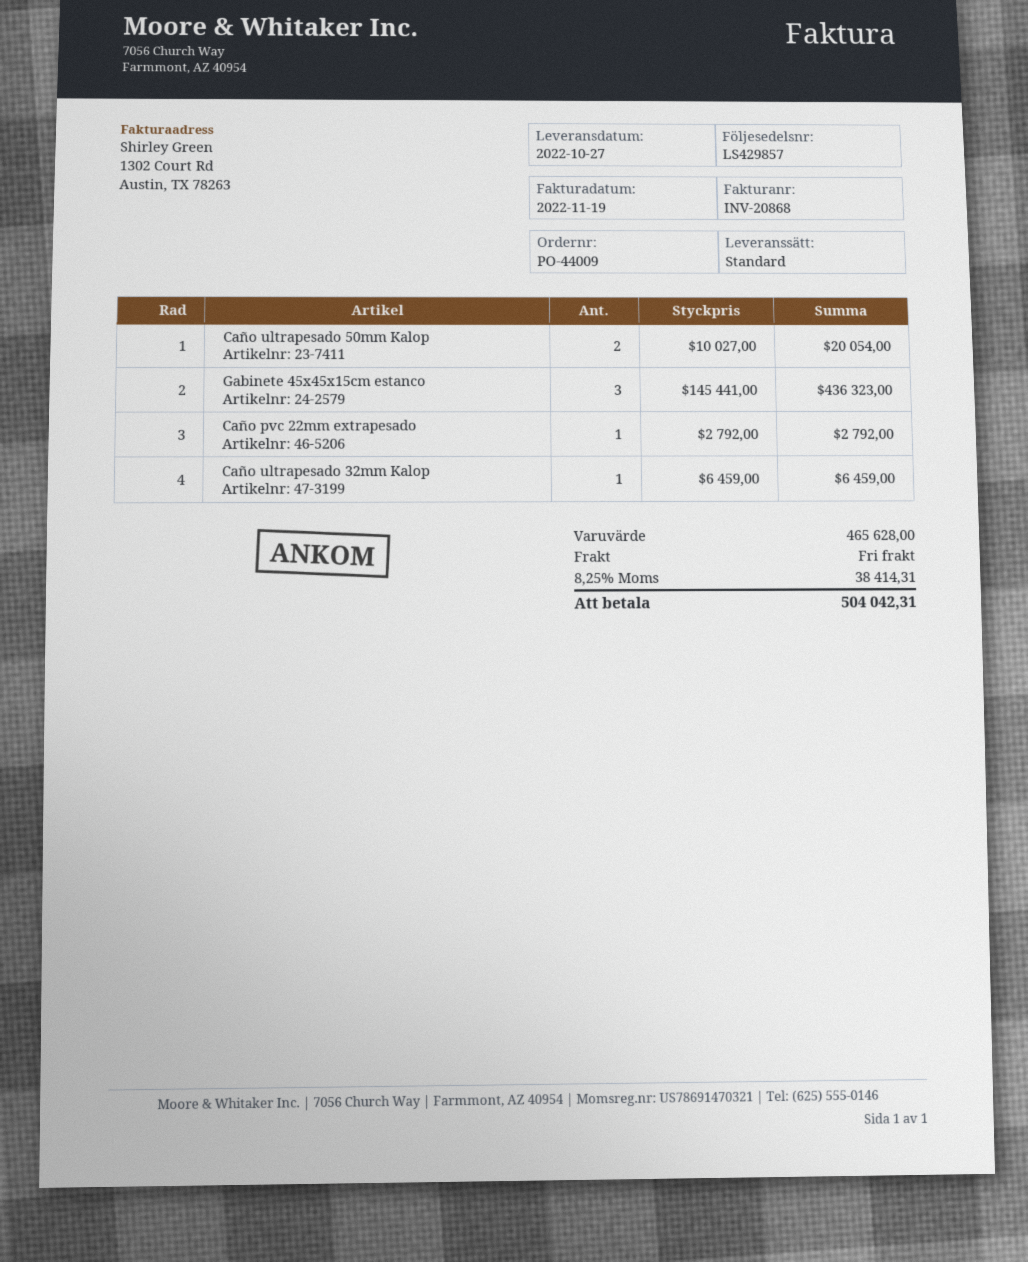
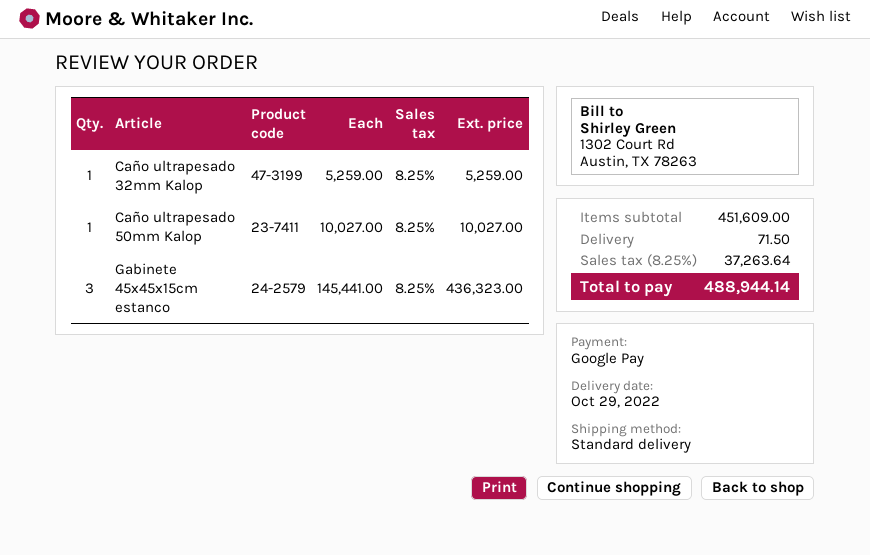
delivery date: 2022-10-27 -> 2022-10-29
Caño ultrapesado 50mm Kalop: 2 x 10027.00 = 20054.00 -> 1 x 10027.00 = 10027.00
Caño pvc 22mm extrapesado: 1 x 2792.00 = 2792.00 -> none
Caño ultrapesado 32mm Kalop: 1 x 6459.00 = 6459.00 -> 1 x 5259.00 = 5259.00
subtotal: 465628.00 -> 451609.00
shipping: 0.00 -> 71.50
tax: 8.25% = 38414.31 -> 8.25% = 37263.64
total: 504042.31 -> 488944.14

